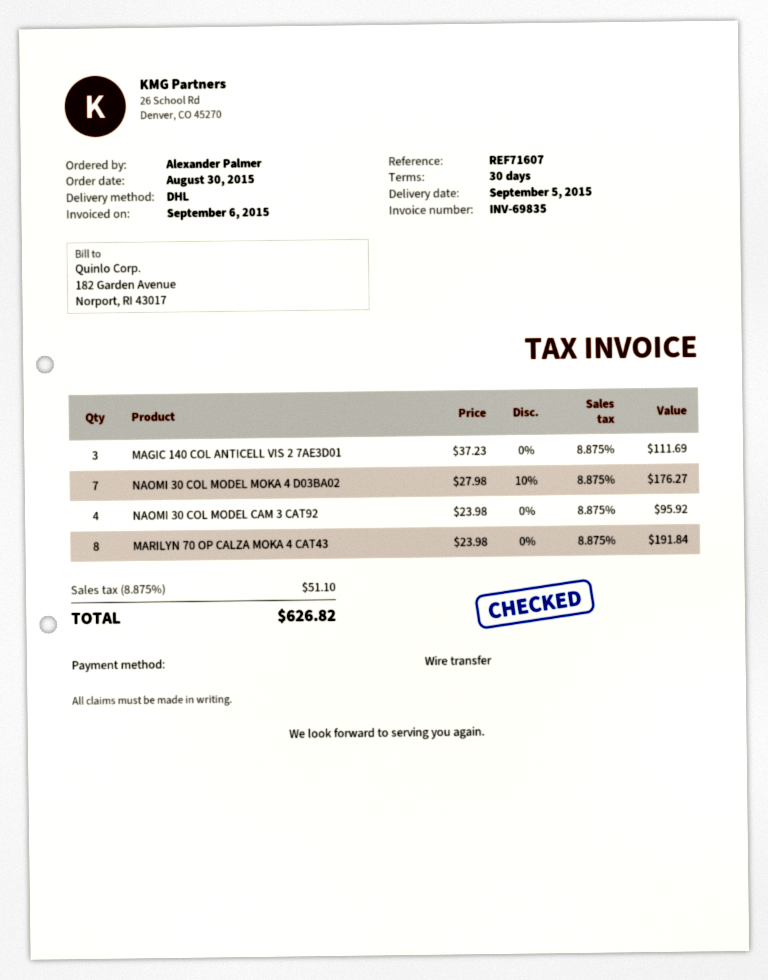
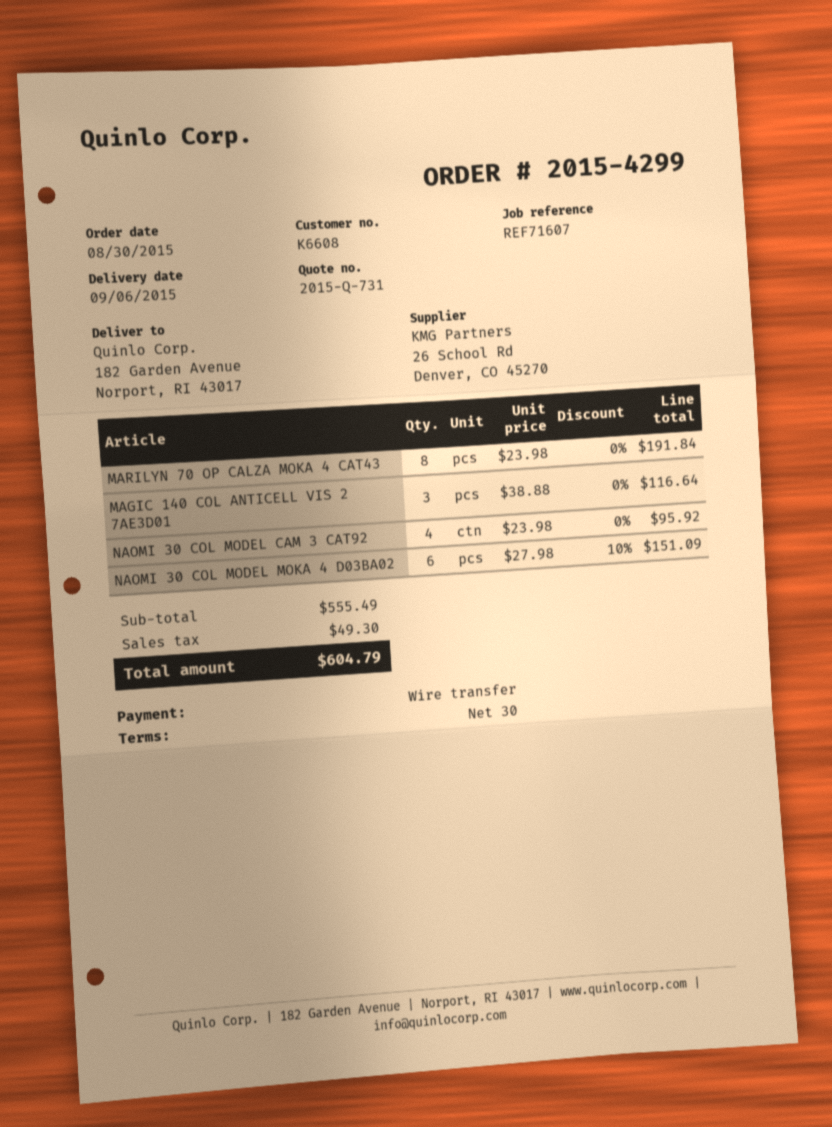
delivery date: 2015-09-05 -> 2015-09-06
MAGIC 140 COL ANTICELL VIS 2 7AE3D01: 3 x 37.23 = 111.69 -> 3 x 38.88 = 116.64
NAOMI 30 COL MODEL MOKA 4 D03BA02: 7 x 27.98 - 10% = 176.27 -> 6 x 27.98 - 10% = 151.09
tax: 51.10 -> 49.30
total: 626.82 -> 604.79

